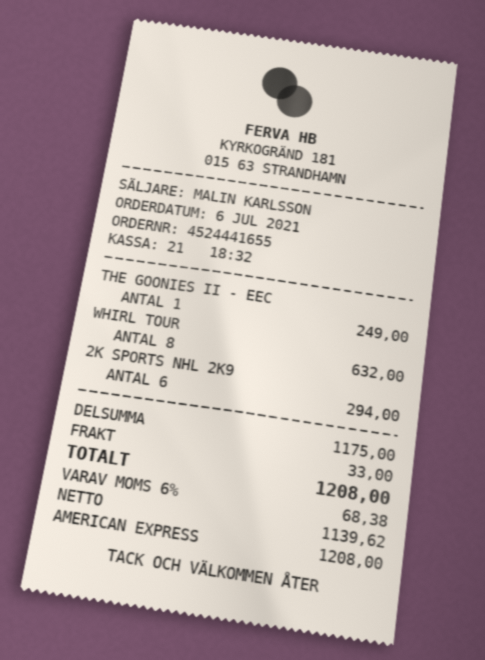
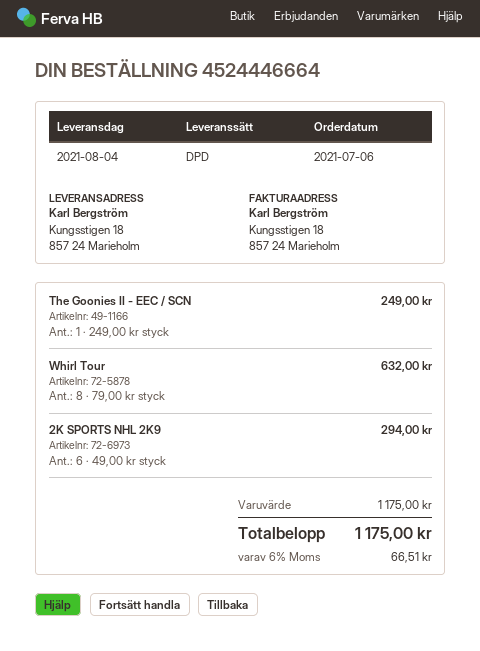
order number: 4524441655 -> 4524446664
shipping: 33.00 -> none
tax: 6% = 68.38 -> 6% = 66.51
total: 1208.00 -> 1175.00

